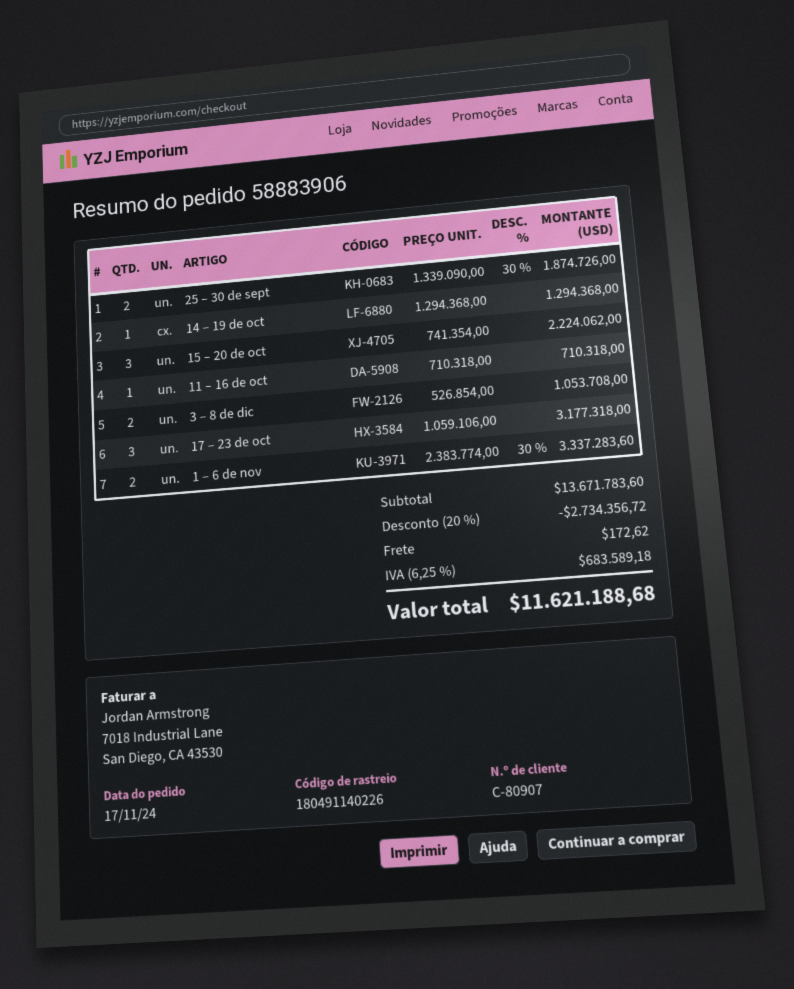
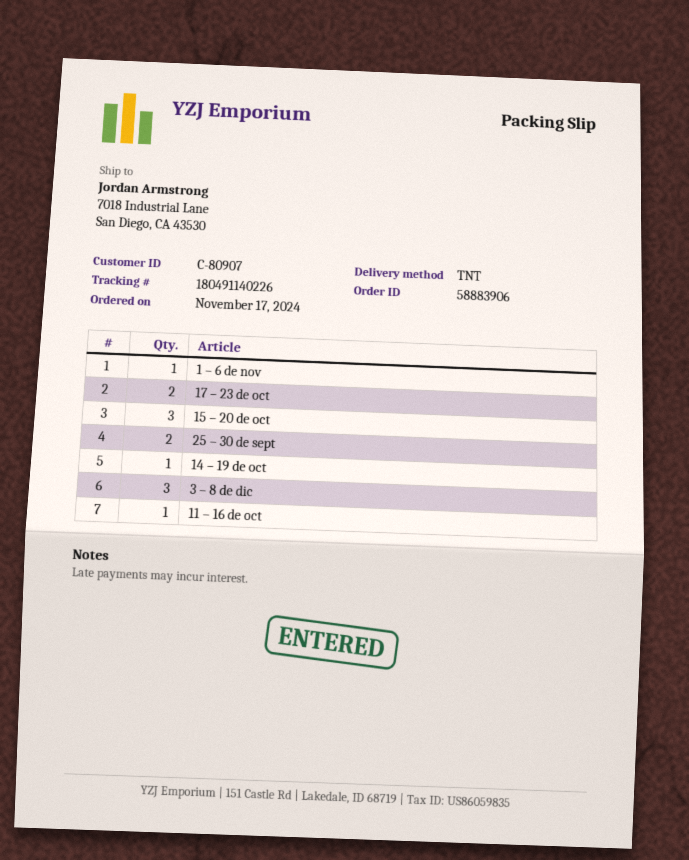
3 – 8 de dic: 2 -> 3
17 – 23 de oct: 3 -> 2
1 – 6 de nov: 2 -> 1

